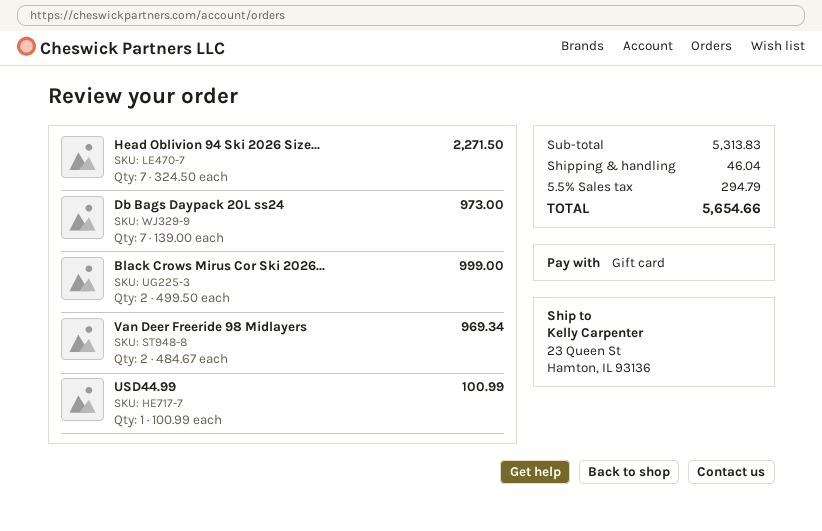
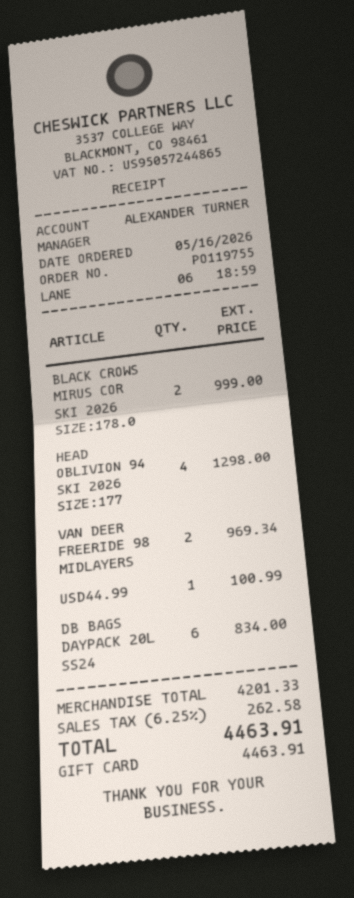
Head Oblivion 94 Ski 2026 Size...: 7 for 2271.50 -> 4 for 1298.00
Db Bags Daypack 20L ss24: 7 for 973.00 -> 6 for 834.00
subtotal: 5313.83 -> 4201.33
shipping: 46.04 -> none
tax: 5.5% = 294.79 -> 6.25% = 262.58
total: 5654.66 -> 4463.91

